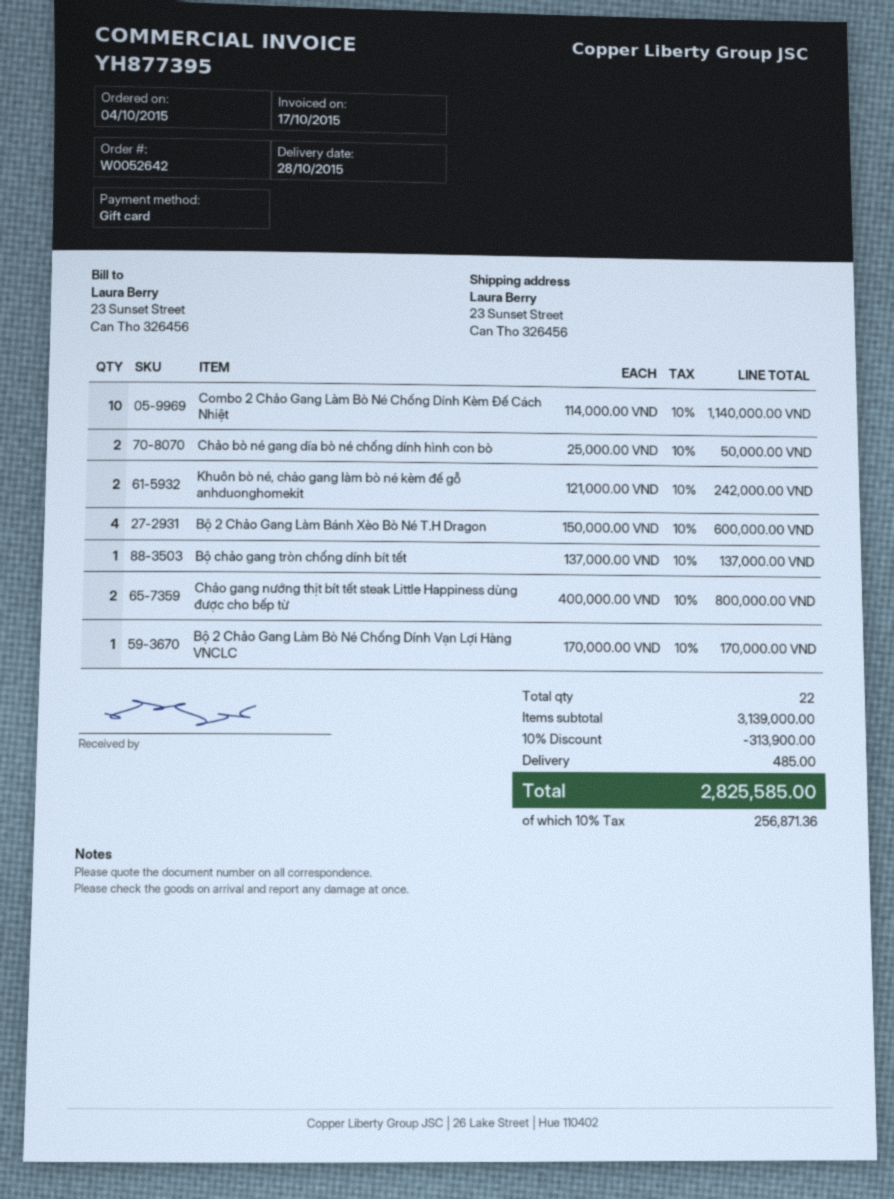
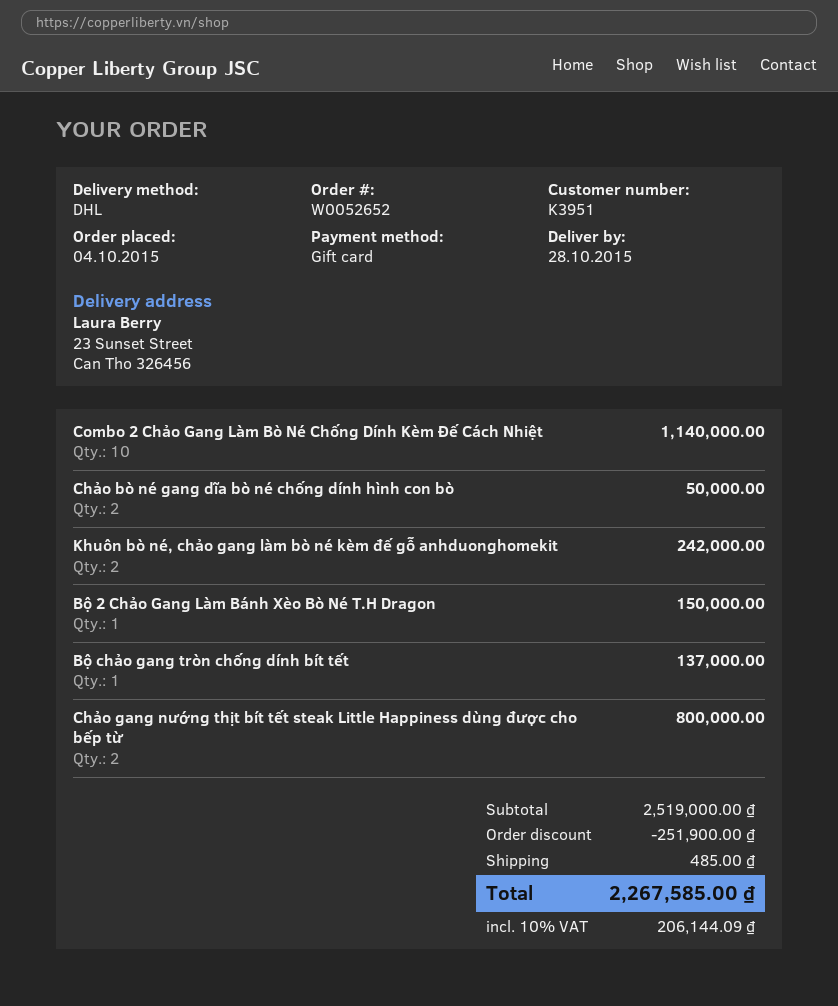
order number: W0052642 -> W0052652
Bộ 2 Chảo Gang Làm Bánh Xèo Bò Né T.H Dragon: 4 for 600000.00 -> 1 for 150000.00
Bộ 2 Chảo Gang Làm Bò Né Chống Dính Vạn Lợi Hàng VNCLC: 1 for 170000.00 -> none
subtotal: 3139000.00 -> 2519000.00
discount: 313900.00 -> 251900.00
tax: 10% = 256871.36 -> 10% = 206144.09
total: 2825585.00 -> 2267585.00

